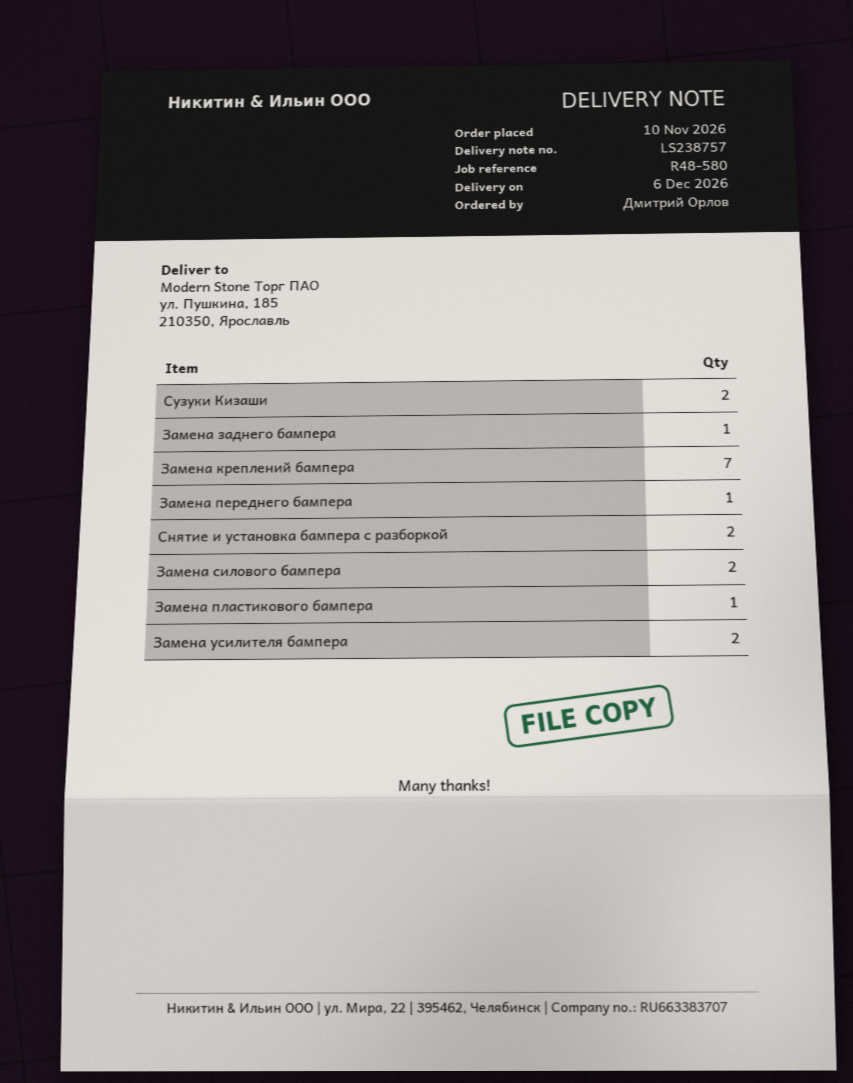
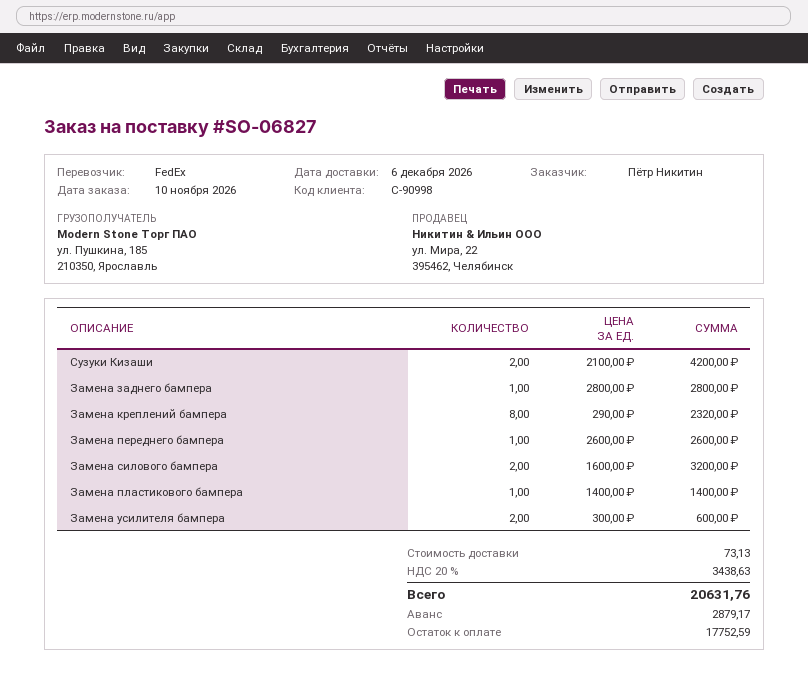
ordered by: Дмитрий Орлов -> Пётр Никитин
Замена креплений бампера: 7 -> 8
Снятие и установка бампера с разборкой: 2 -> none

